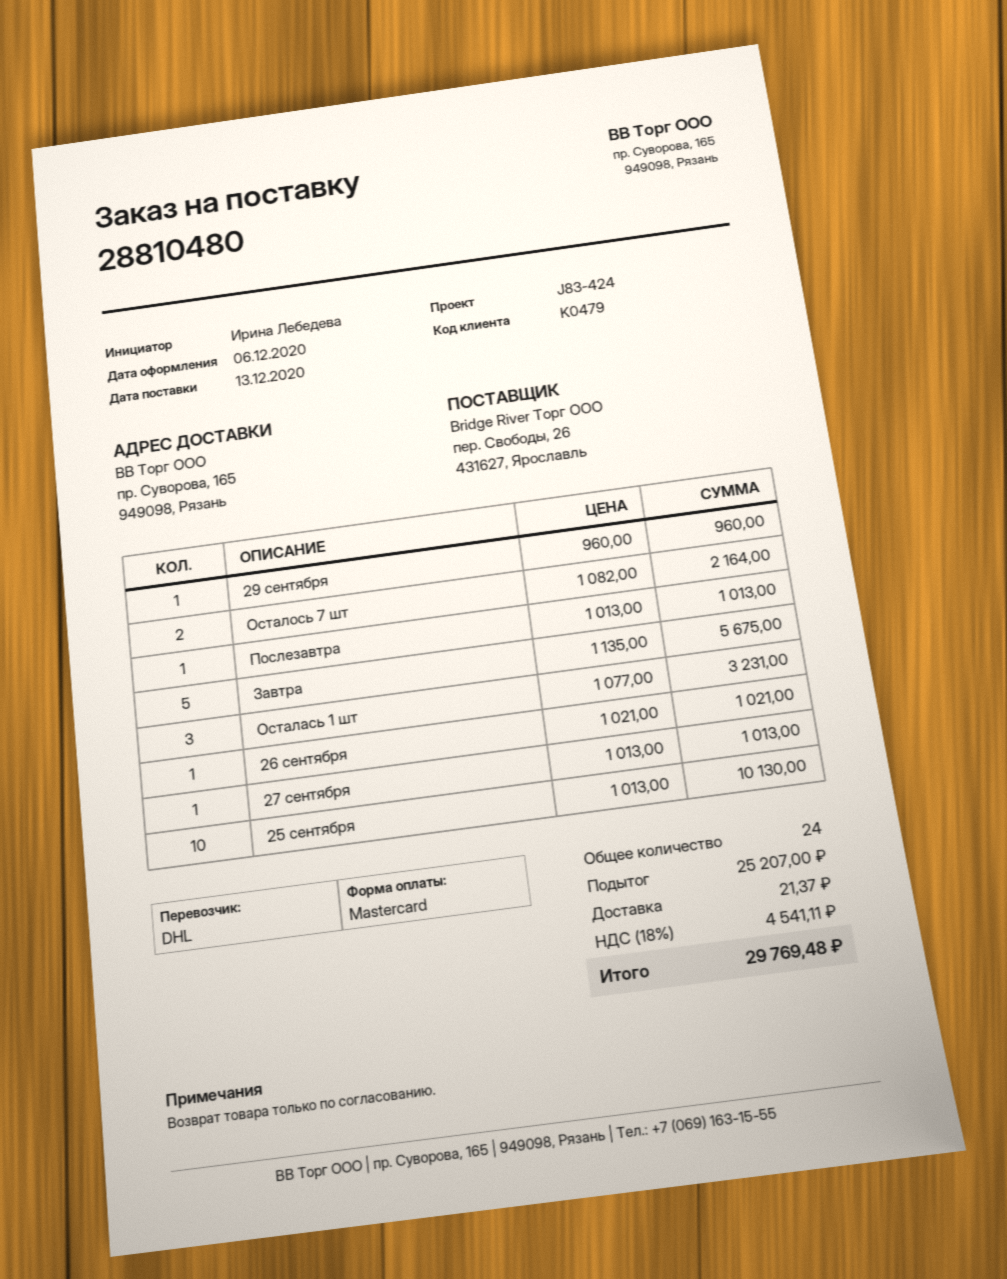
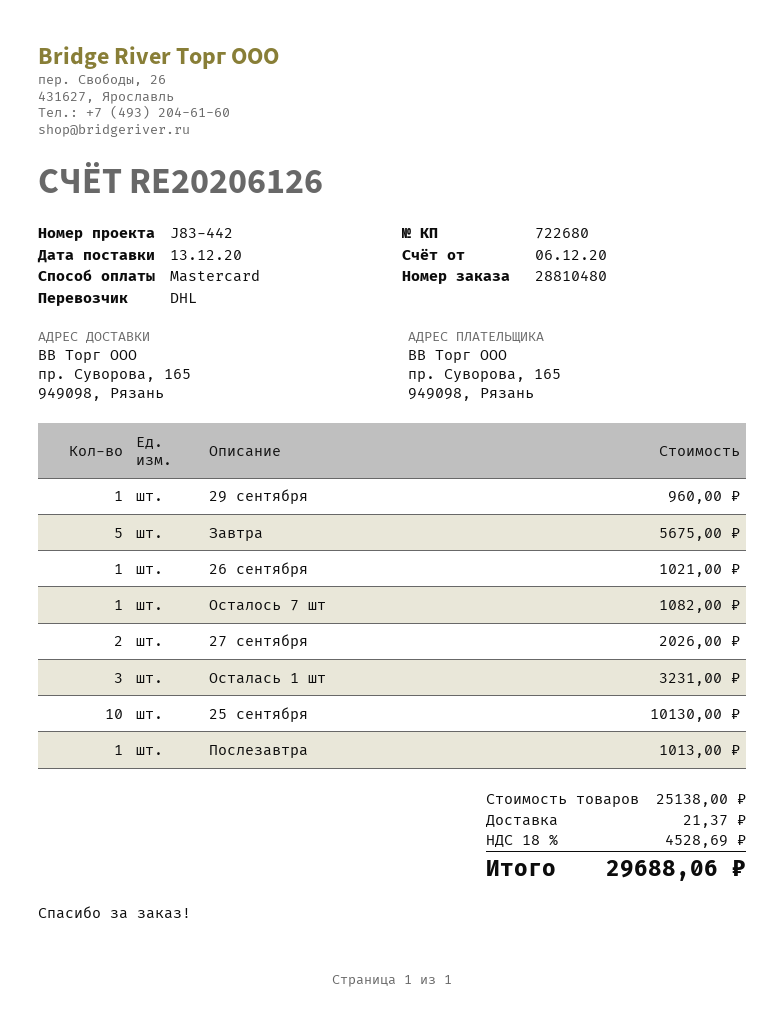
reference: J83-424 -> J83-442
Осталось 7 шт: 2 for 2164.00 -> 1 for 1082.00
27 сентября: 1 for 1013.00 -> 2 for 2026.00
subtotal: 25207.00 -> 25138.00
tax: 18% = 4541.11 -> 18% = 4528.69
total: 29769.48 -> 29688.06

